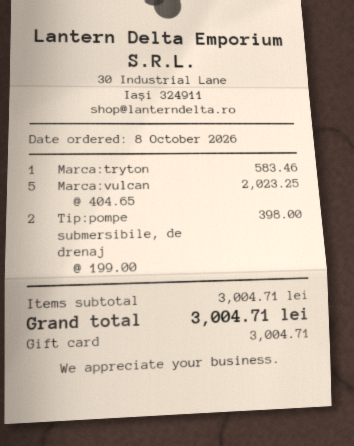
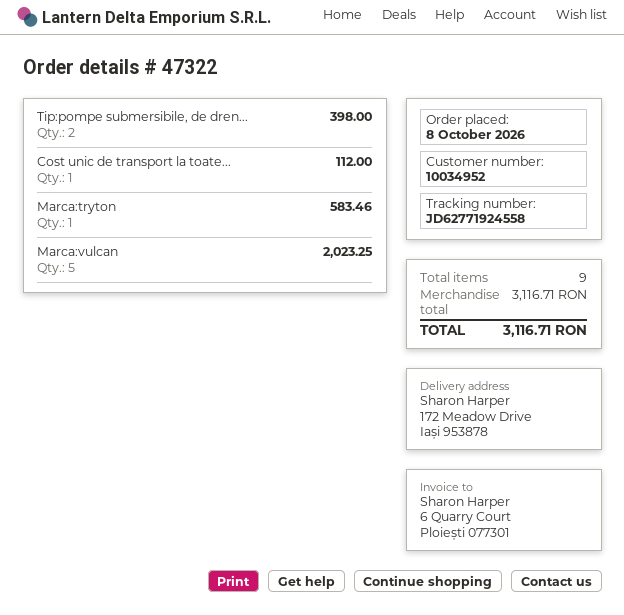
Cost unic de transport la toate...: none -> 1 for 112.00
subtotal: 3004.71 -> 3116.71
total: 3004.71 -> 3116.71

